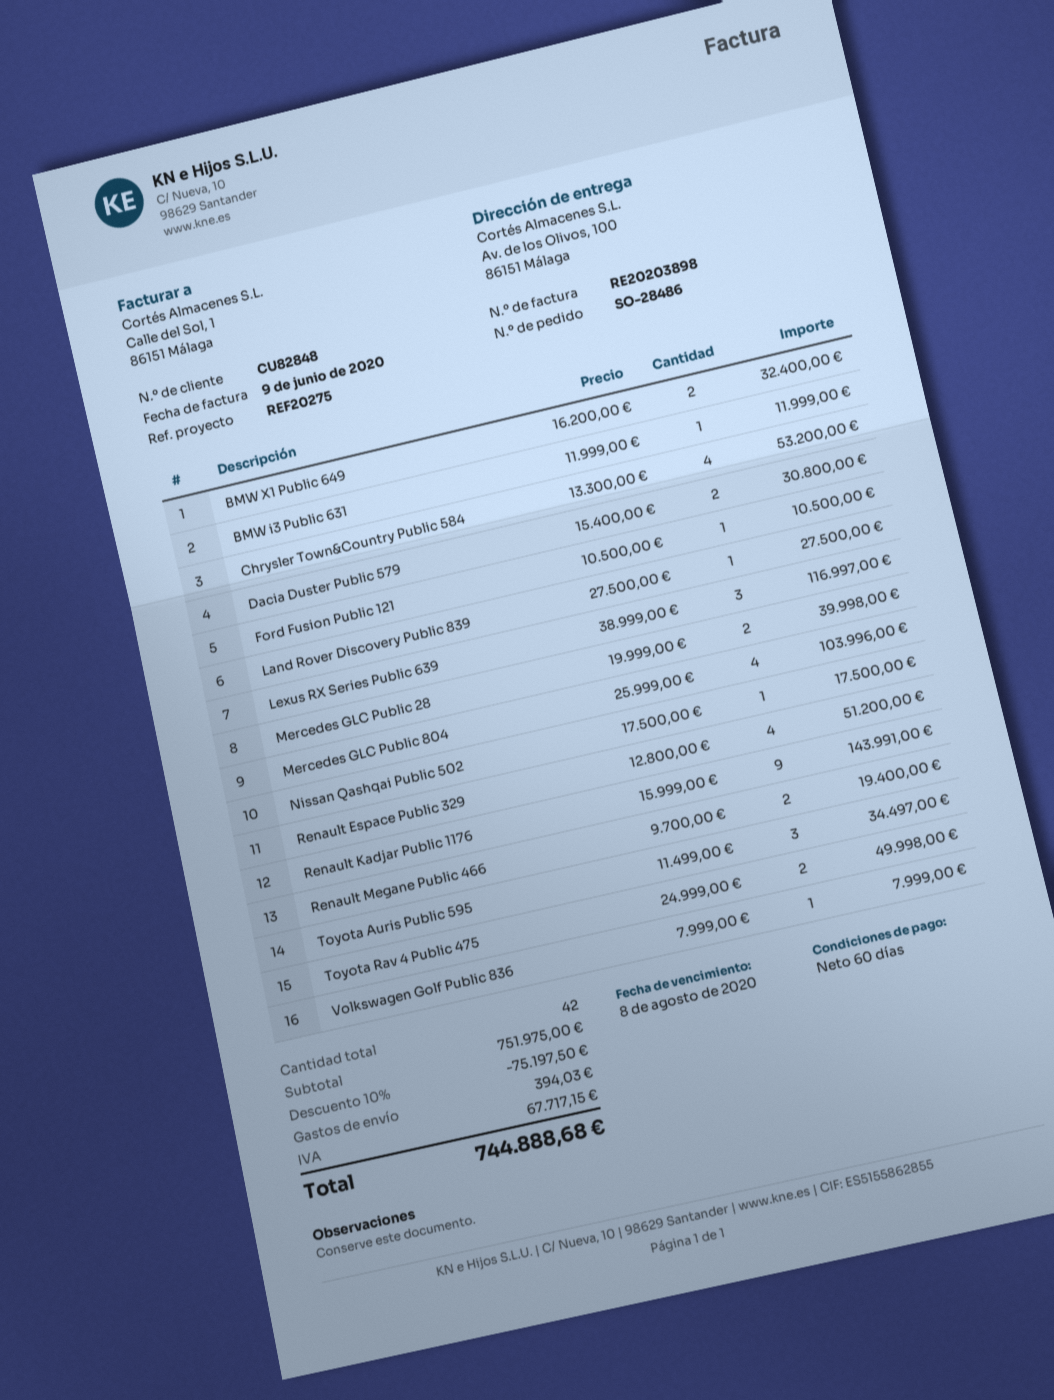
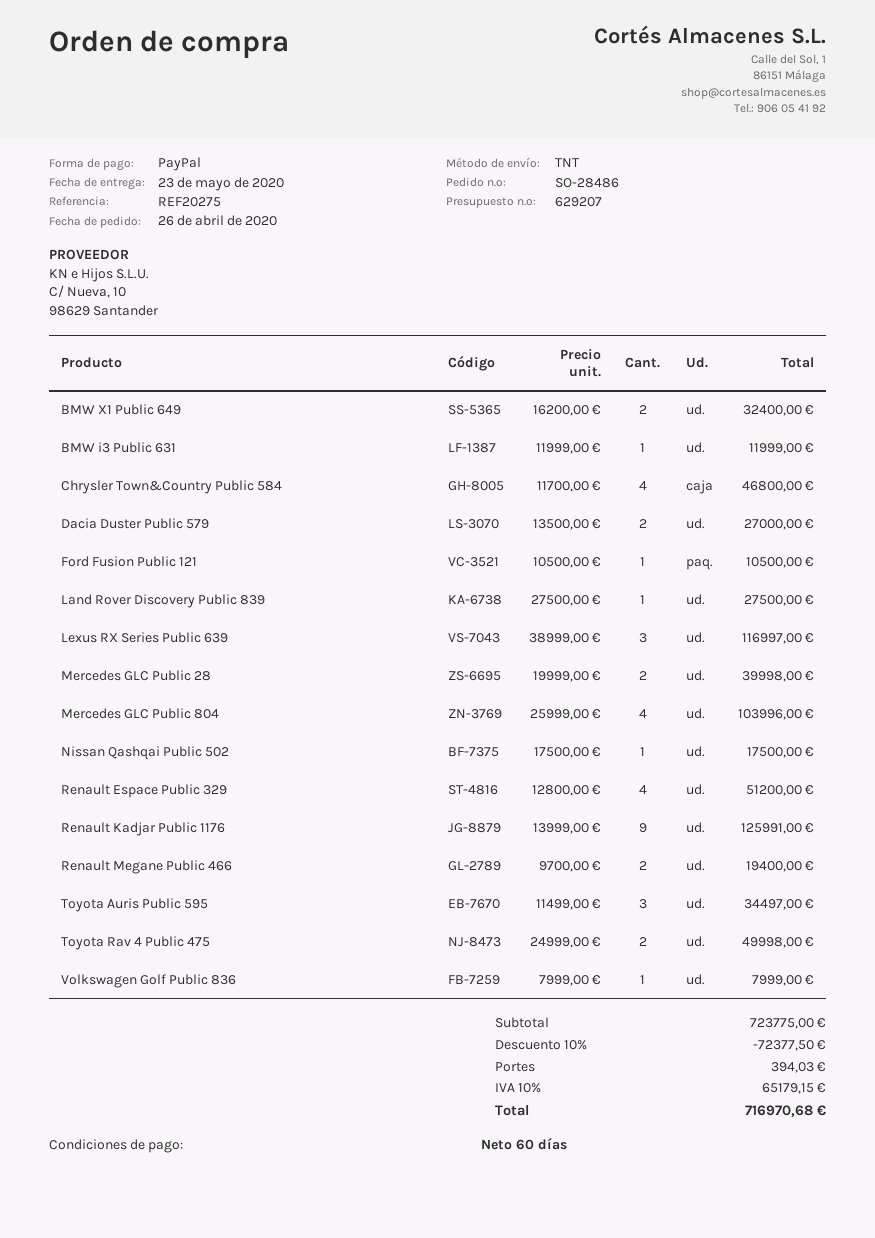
Chrysler Town&Country Public 584: 4 x 13300.00 = 53200.00 -> 4 x 11700.00 = 46800.00
Dacia Duster Public 579: 2 x 15400.00 = 30800.00 -> 2 x 13500.00 = 27000.00
Renault Kadjar Public 1176: 9 x 15999.00 = 143991.00 -> 9 x 13999.00 = 125991.00
subtotal: 751975.00 -> 723775.00
discount: 10% = 75197.50 -> 10% = 72377.50
tax: 67717.15 -> 65179.15
total: 744888.68 -> 716970.68

